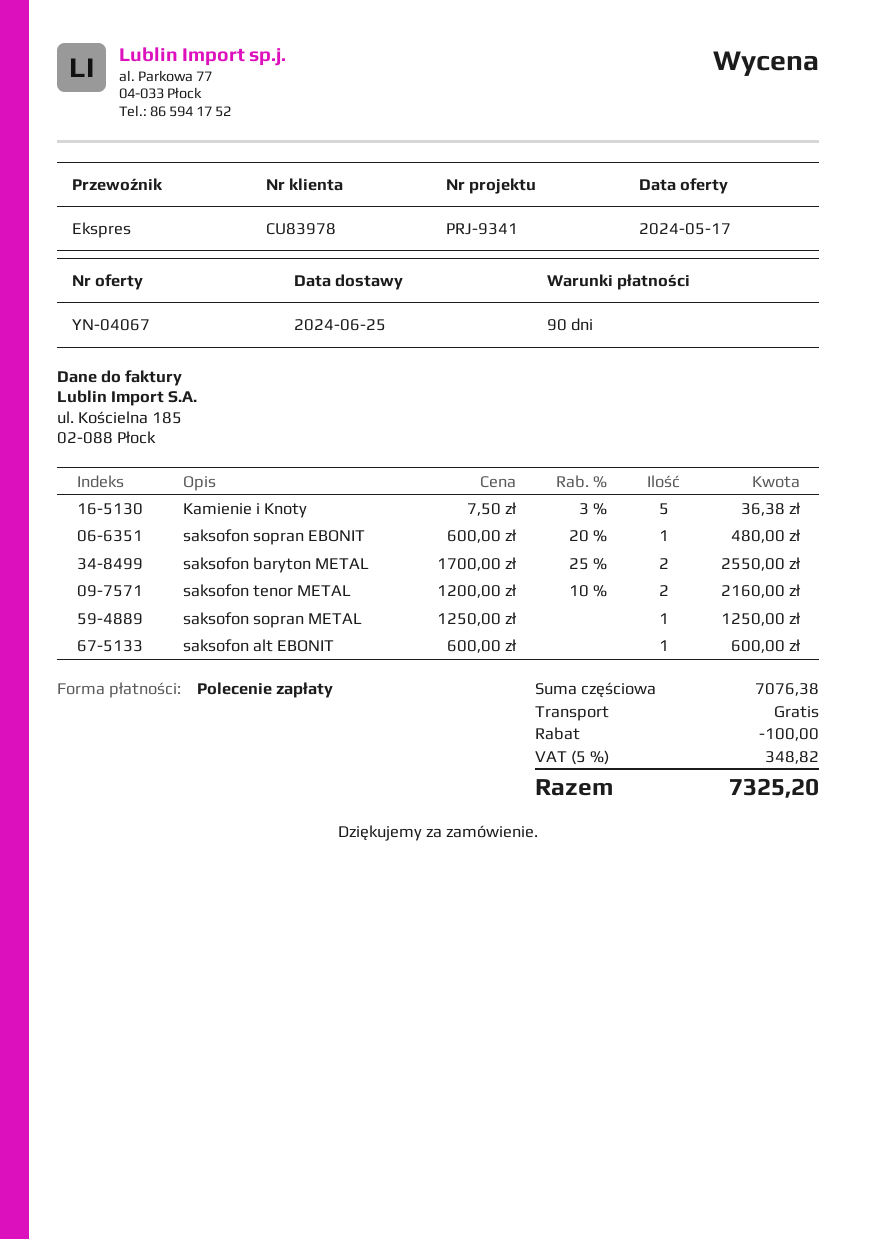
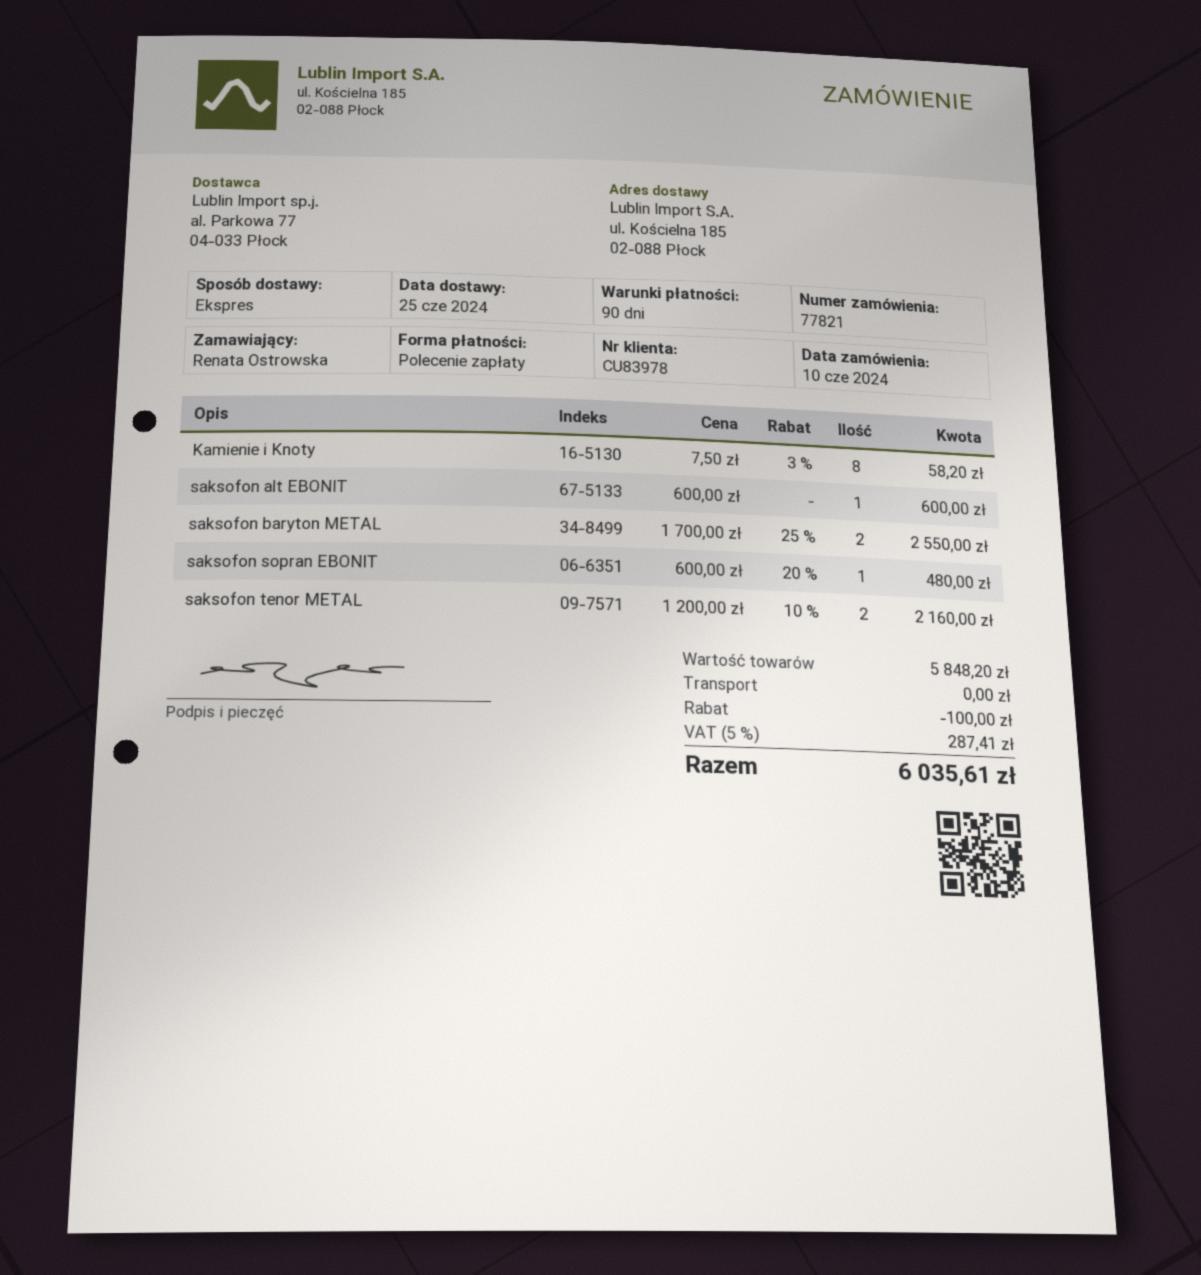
Kamienie i Knoty: 5 x 7.50 - 3% = 36.38 -> 8 x 7.50 - 3% = 58.20
saksofon sopran METAL: 1 x 1250.00 = 1250.00 -> none
subtotal: 7076.38 -> 5848.20
tax: 5% = 348.82 -> 5% = 287.41
total: 7325.20 -> 6035.61

